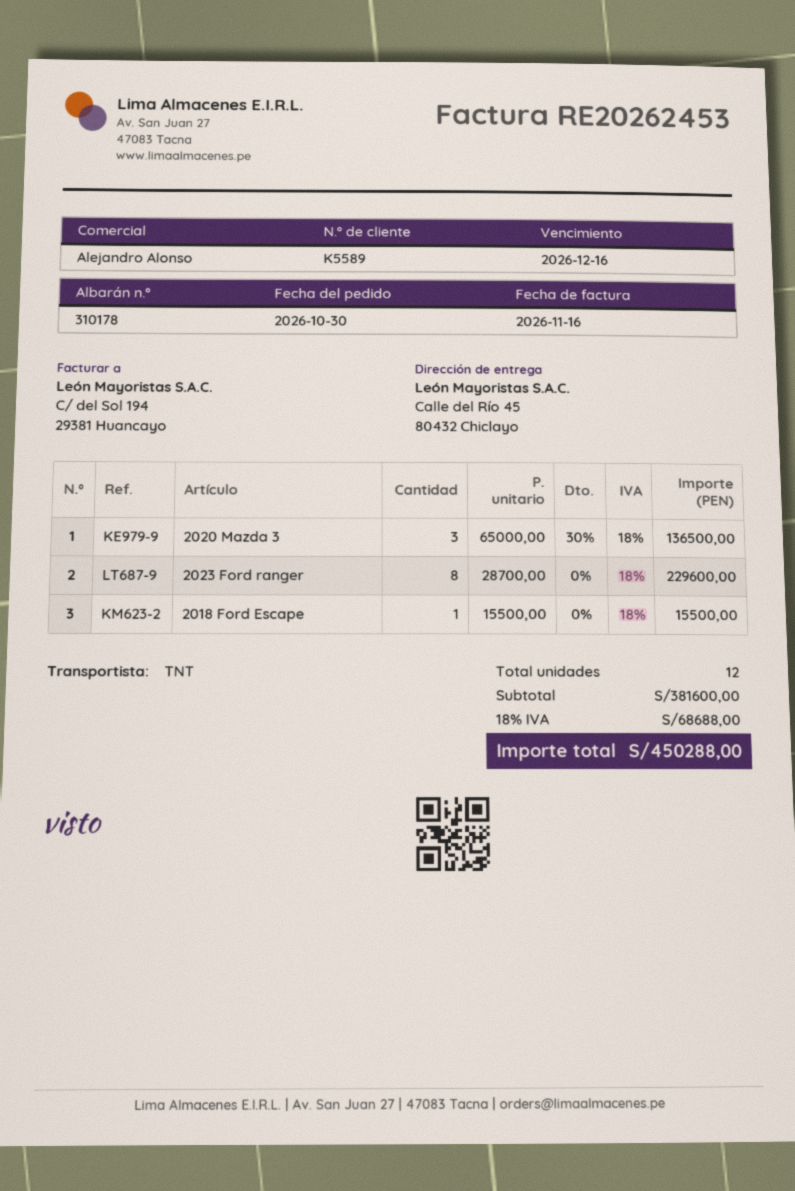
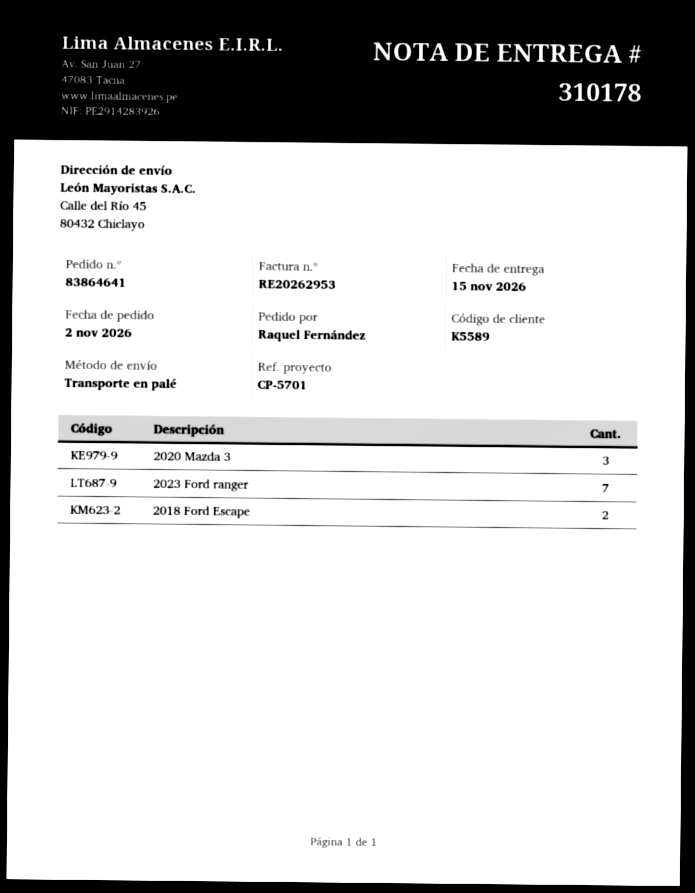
order date: 2026-10-30 -> 2026-11-02
invoice number: RE20262453 -> RE20262953
shipping method: TNT -> pallet freight
2023 Ford ranger: 8 -> 7
2018 Ford Escape: 1 -> 2

